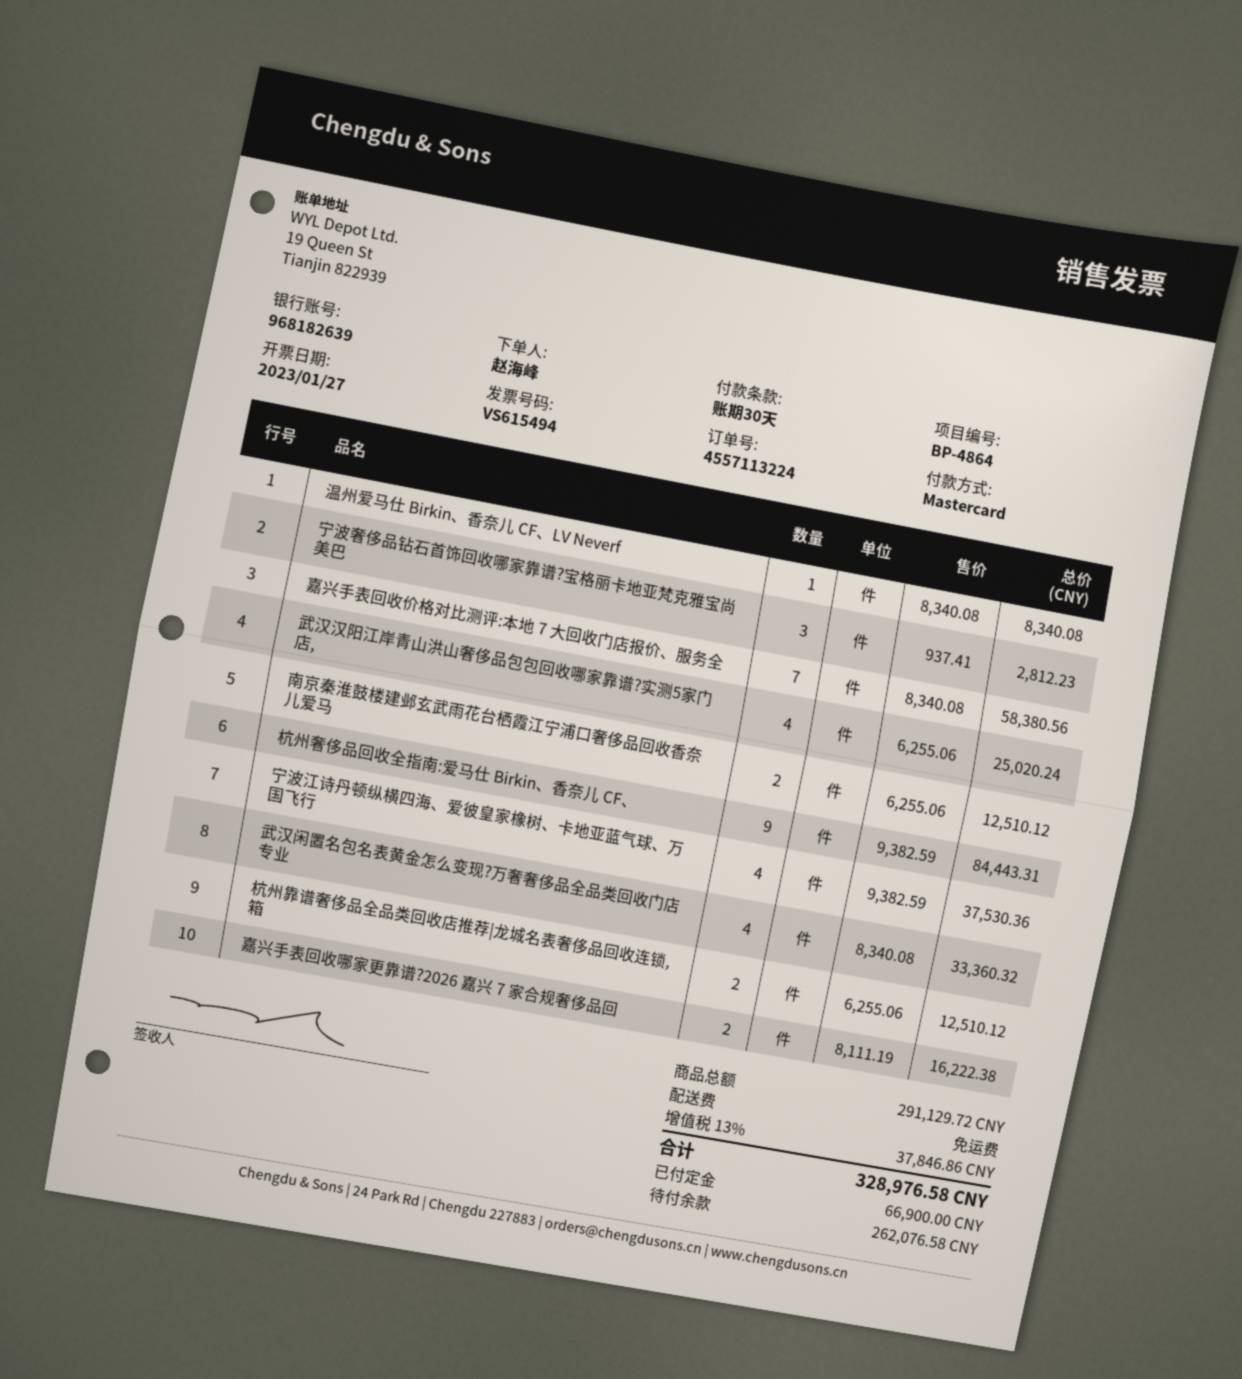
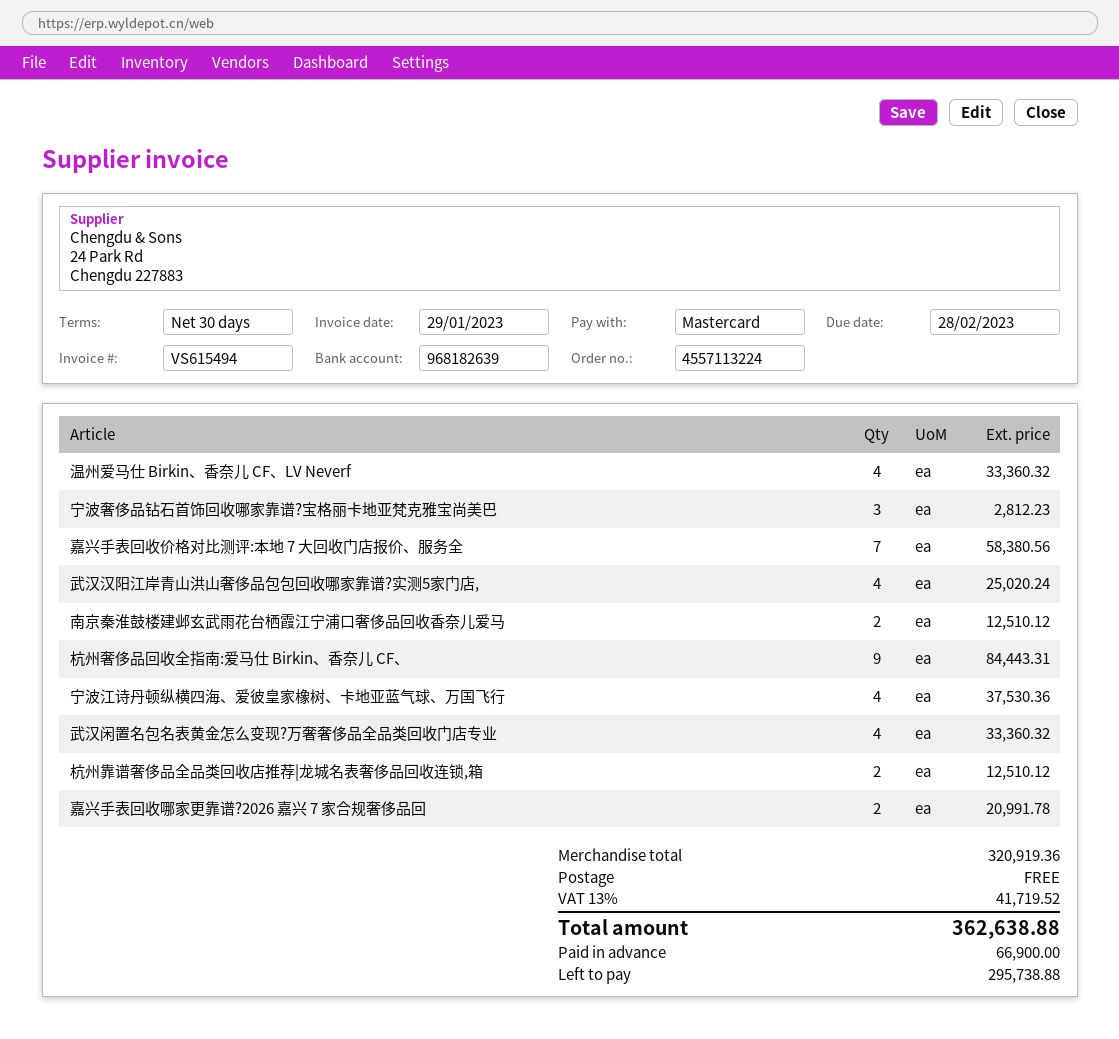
invoice date: 2023-01-27 -> 2023-01-29
温州爱马仕 Birkin、香奈儿 CF、LV Neverf: 1 for 8340.08 -> 4 for 33360.32
嘉兴手表回收哪家更靠谱?2026 嘉兴 7 家合规奢侈品回: 2 for 16222.38 -> 2 for 20991.78
subtotal: 291129.72 -> 320919.36
tax: 13% = 37846.86 -> 13% = 41719.52
total: 328976.58 -> 362638.88
balance: 262076.58 -> 295738.88

